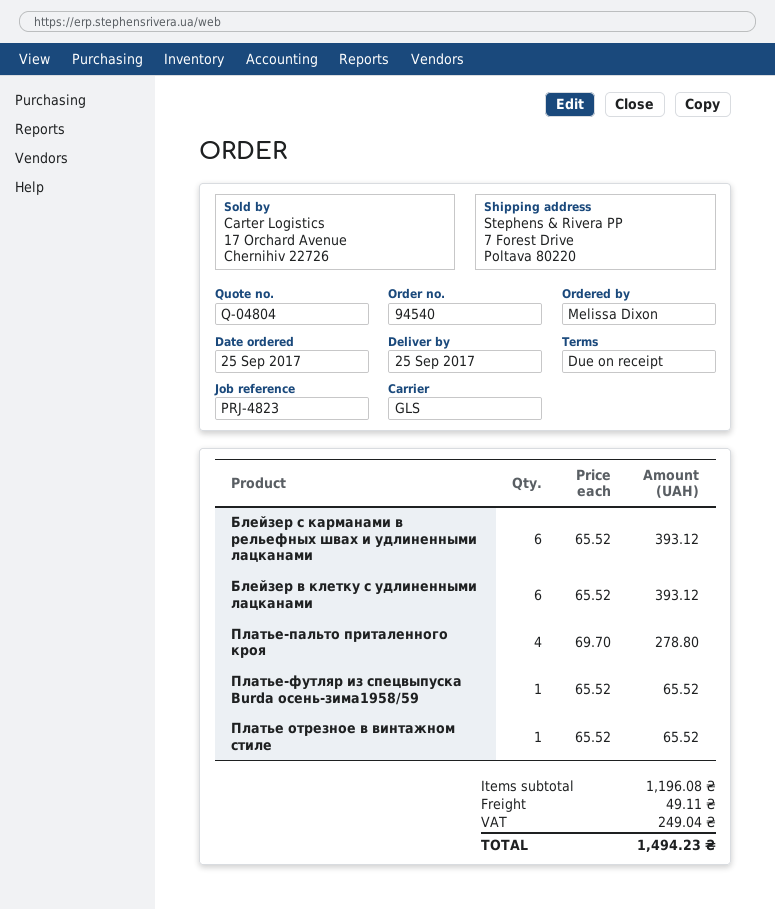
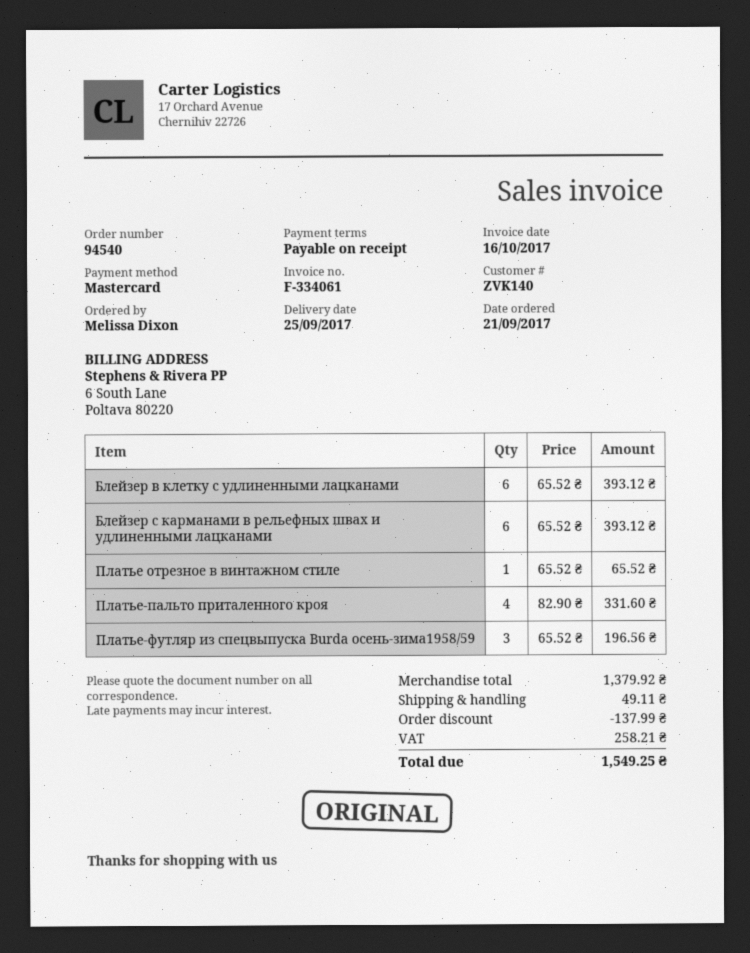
order date: 2017-09-25 -> 2017-09-21
Платье-пальто приталенного кроя: 4 x 69.70 = 278.80 -> 4 x 82.90 = 331.60
Платье-футляр из спецвыпуска Burda осень-зима1958/59: 1 x 65.52 = 65.52 -> 3 x 65.52 = 196.56
subtotal: 1196.08 -> 1379.92
discount: none -> 137.99
tax: 249.04 -> 258.21
total: 1494.23 -> 1549.25

